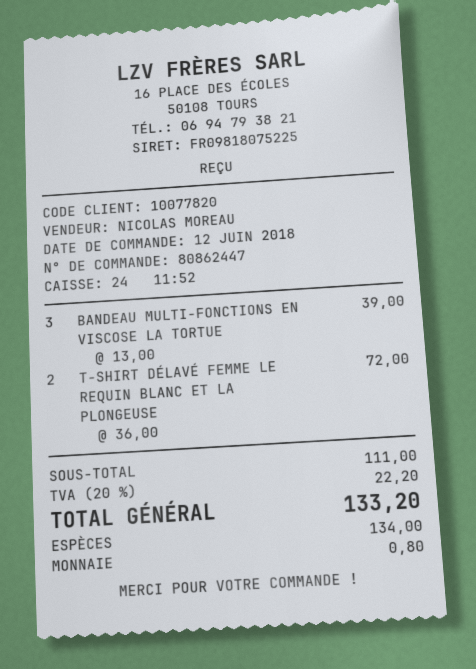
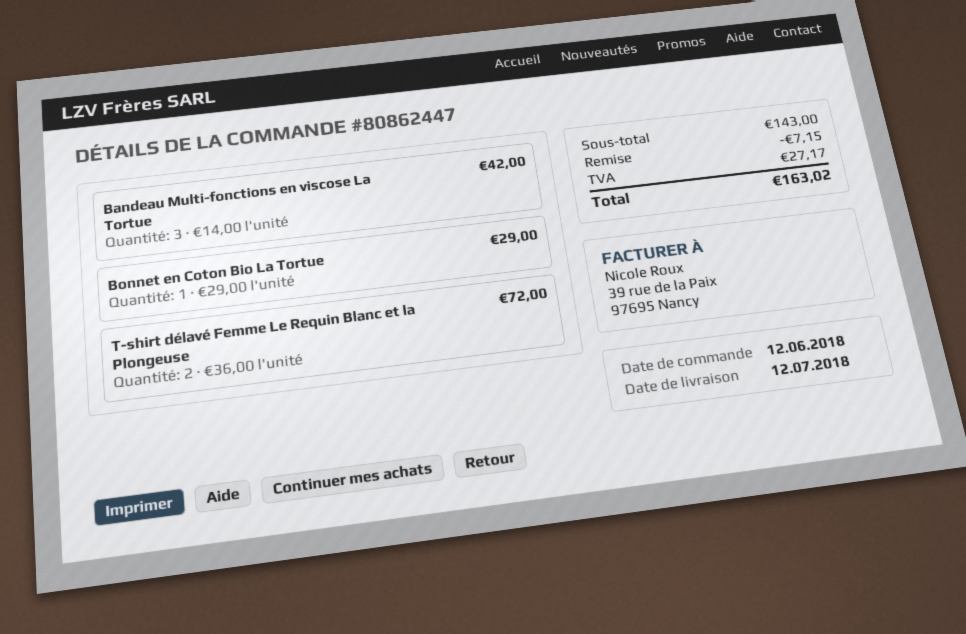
BANDEAU MULTI-FONCTIONS EN VISCOSE LA TORTUE: 3 x 13.00 = 39.00 -> 3 x 14.00 = 42.00
Bonnet en Coton Bio La Tortue: none -> 1 x 29.00 = 29.00
subtotal: 111.00 -> 143.00
discount: none -> 7.15
tax: 22.20 -> 27.17
total: 133.20 -> 163.02

